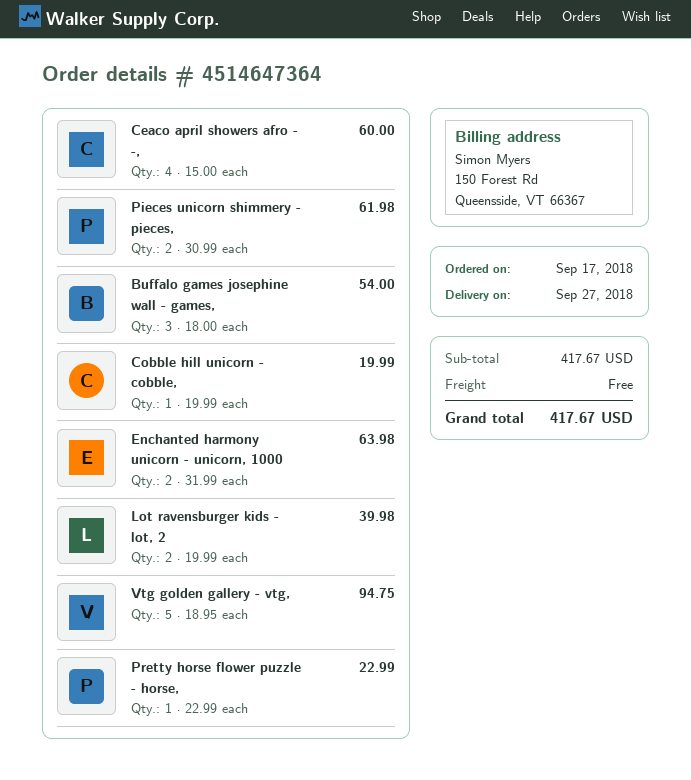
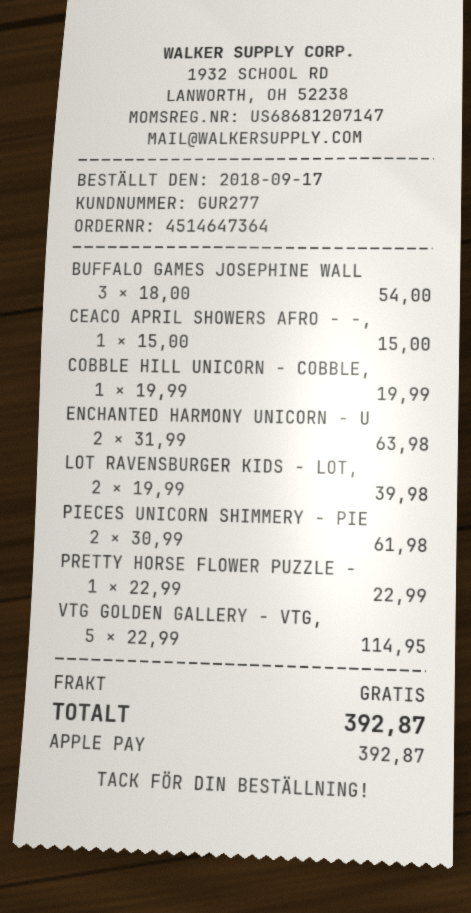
Ceaco april showers afro - -,: 4 x 15.00 = 60.00 -> 1 x 15.00 = 15.00
Vtg golden gallery - vtg,: 5 x 18.95 = 94.75 -> 5 x 22.99 = 114.95
total: 417.67 -> 392.87

